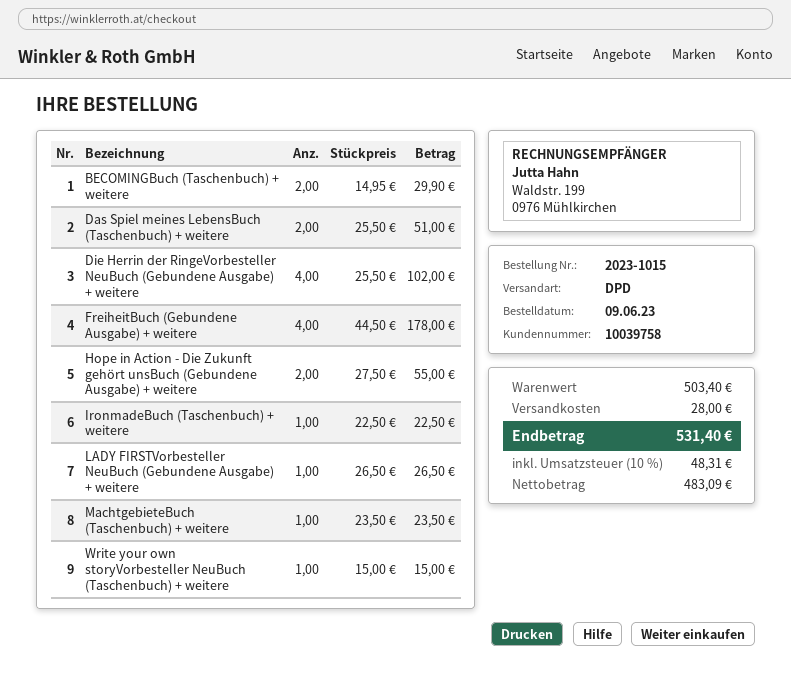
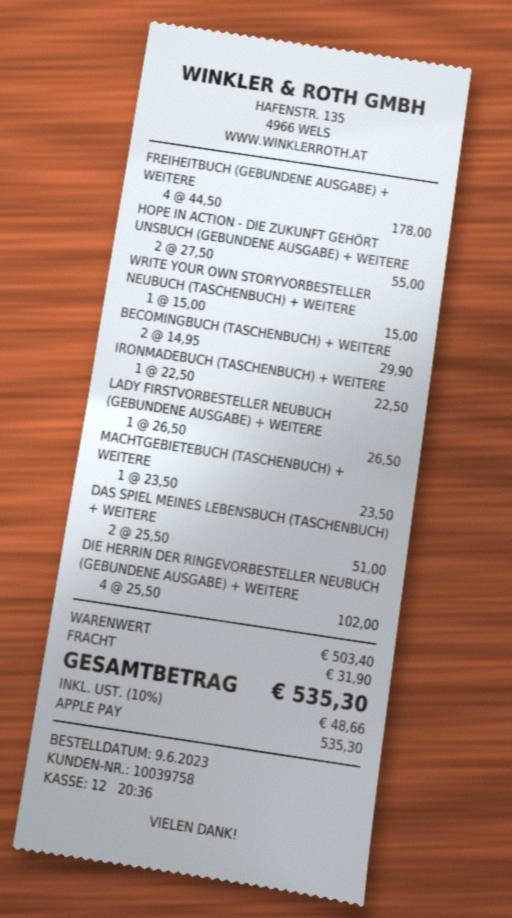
shipping: 28.00 -> 31.90
tax: 10% = 48.31 -> 10% = 48.66
total: 531.40 -> 535.30

